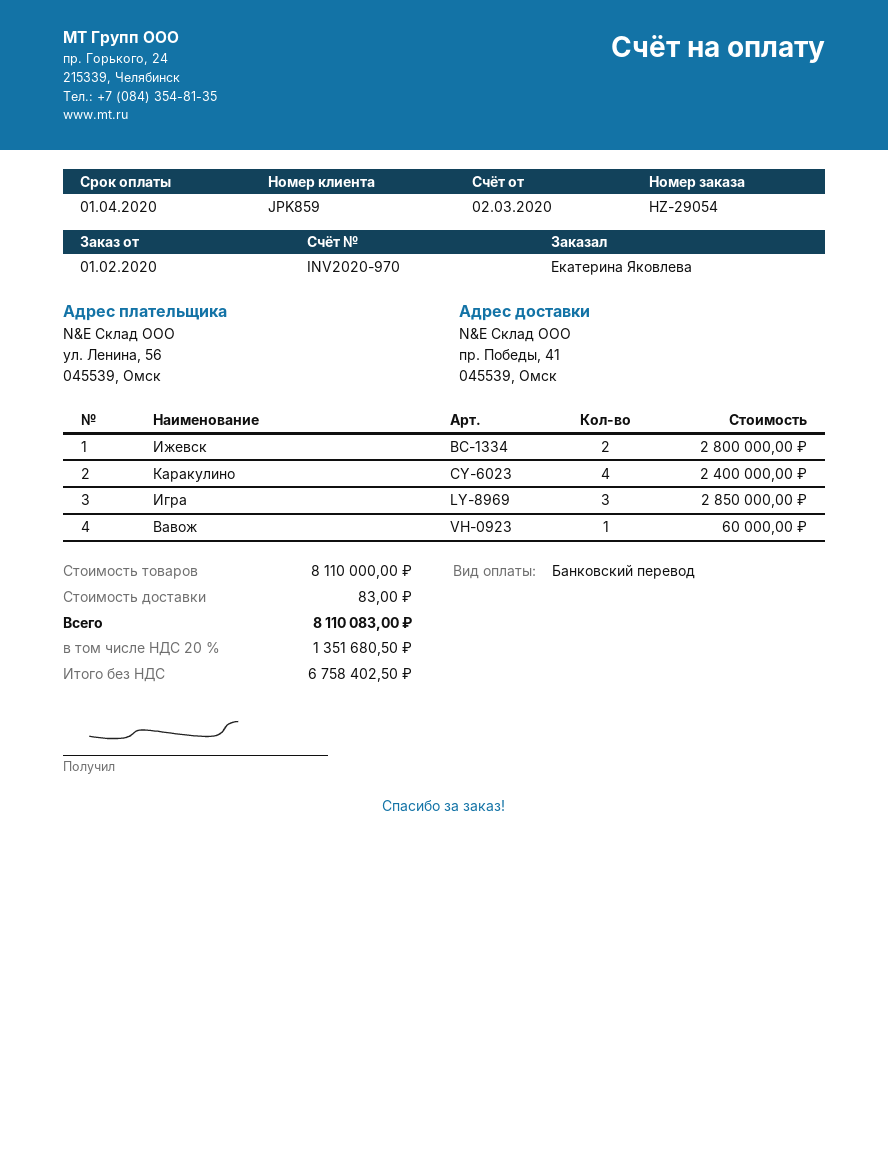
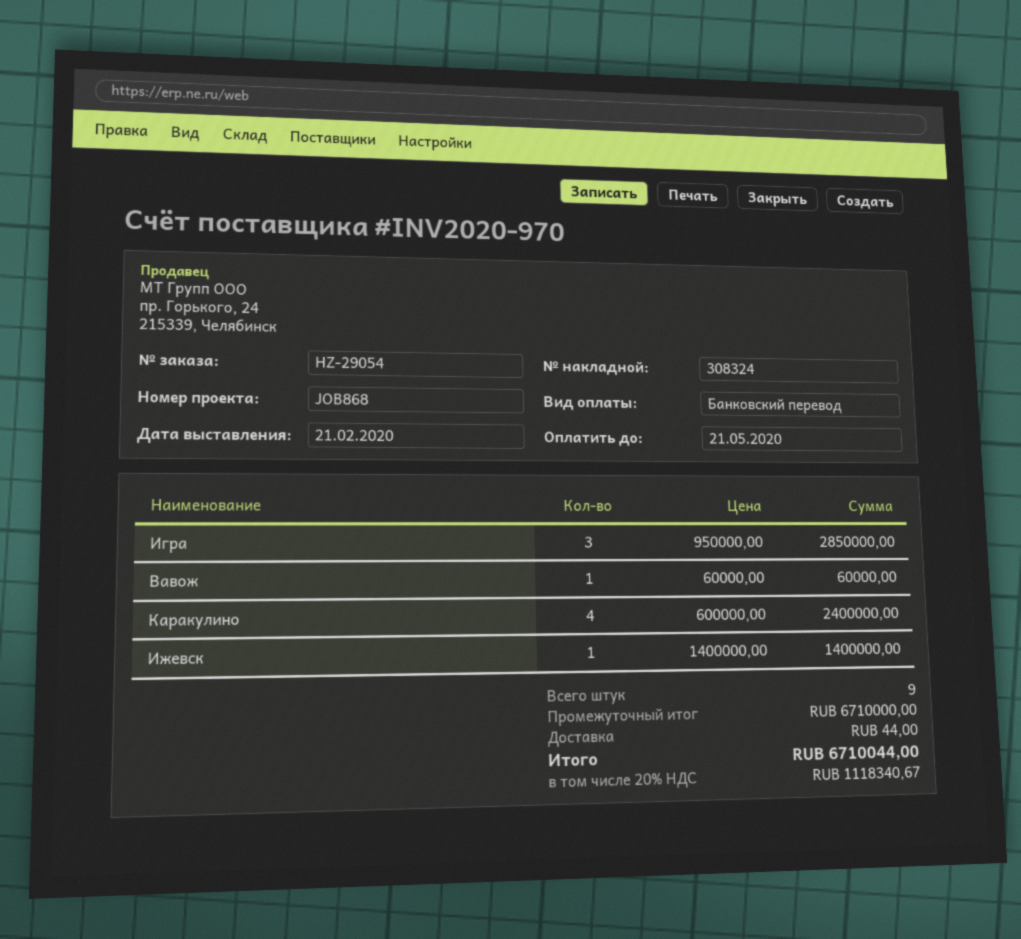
invoice date: 2020-03-02 -> 2020-02-21
due date: 2020-04-01 -> 2020-05-21
Ижевск: 2 for 2800000.00 -> 1 for 1400000.00
subtotal: 8110000.00 -> 6710000.00
shipping: 83.00 -> 44.00
tax: 20% = 1351680.50 -> 20% = 1118340.67
total: 8110083.00 -> 6710044.00

